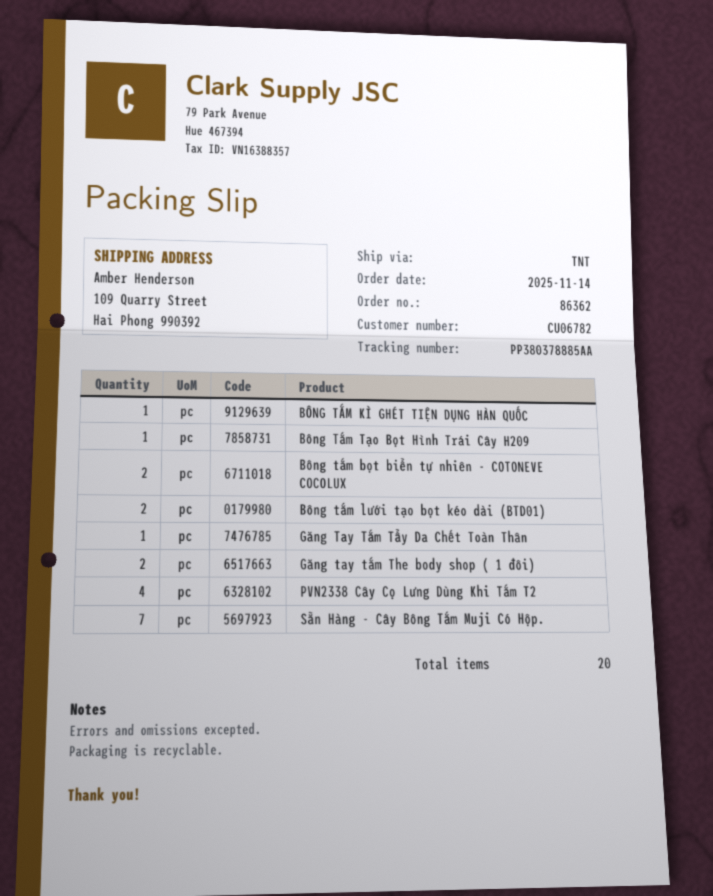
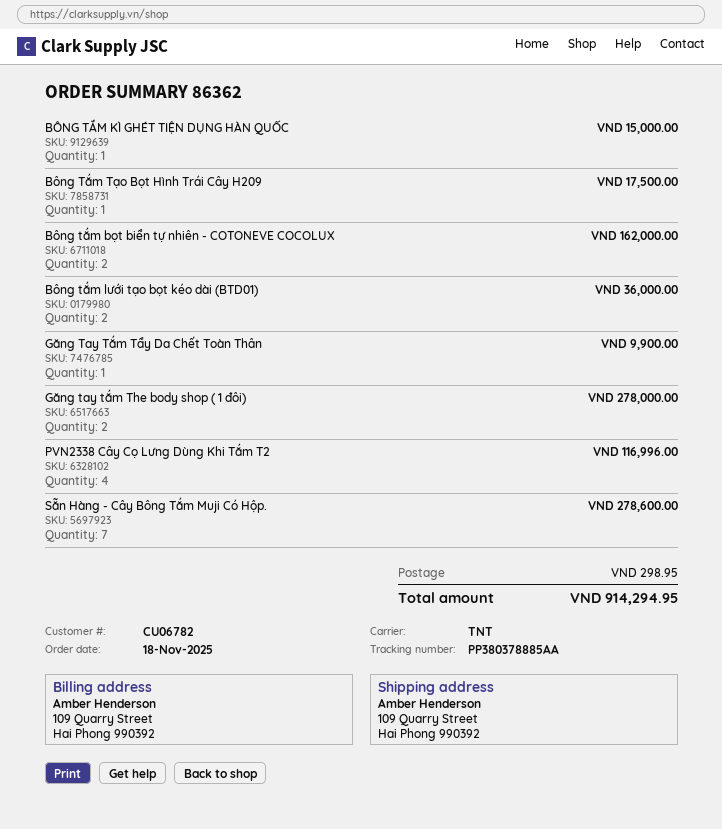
order date: 2025-11-14 -> 2025-11-18

